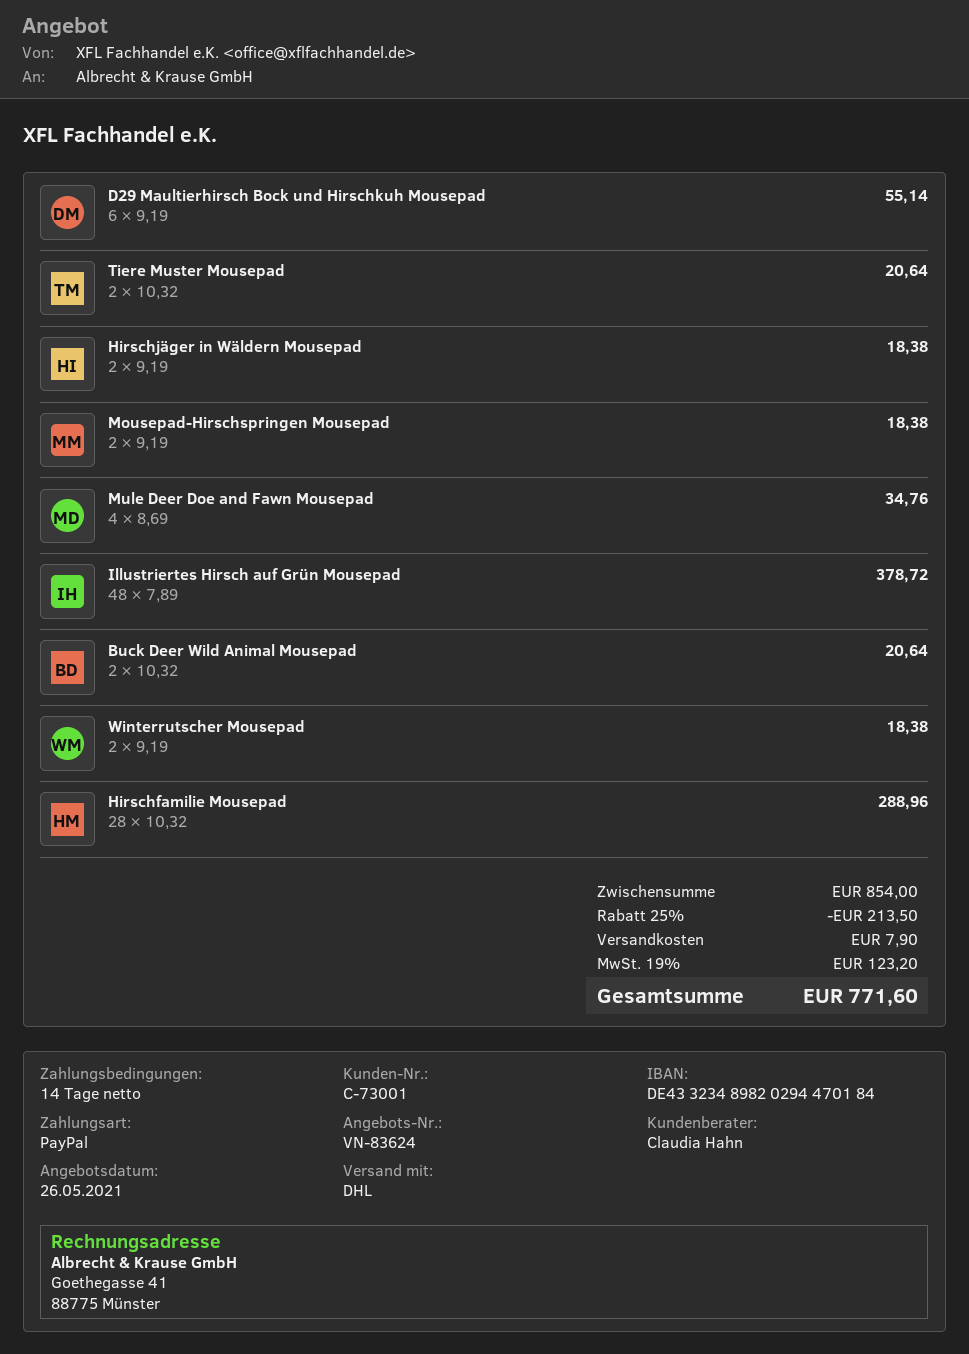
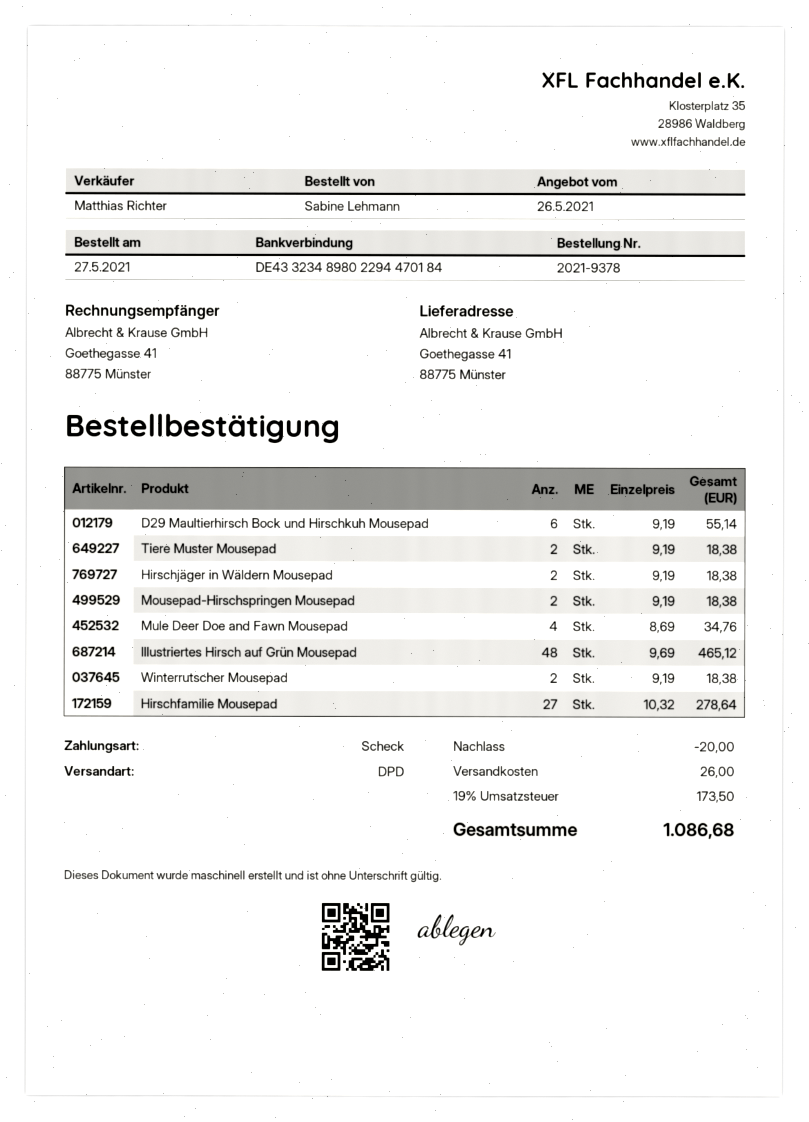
sales rep: Claudia Hahn -> Matthias Richter
payment method: PayPal -> cheque
bank account: DE43323489820294470184 -> DE43323489802294470184
shipping method: DHL -> DPD
Tiere Muster Mousepad: 2 x 10.32 = 20.64 -> 2 x 9.19 = 18.38
Illustriertes Hirsch auf Grün Mousepad: 48 x 7.89 = 378.72 -> 48 x 9.69 = 465.12
Buck Deer Wild Animal Mousepad: 2 x 10.32 = 20.64 -> none
Hirschfamilie Mousepad: 28 x 10.32 = 288.96 -> 27 x 10.32 = 278.64
discount: 213.50 -> 20.00
shipping: 7.90 -> 26.00
tax: 19% = 123.20 -> 19% = 173.50
total: 771.60 -> 1086.68

